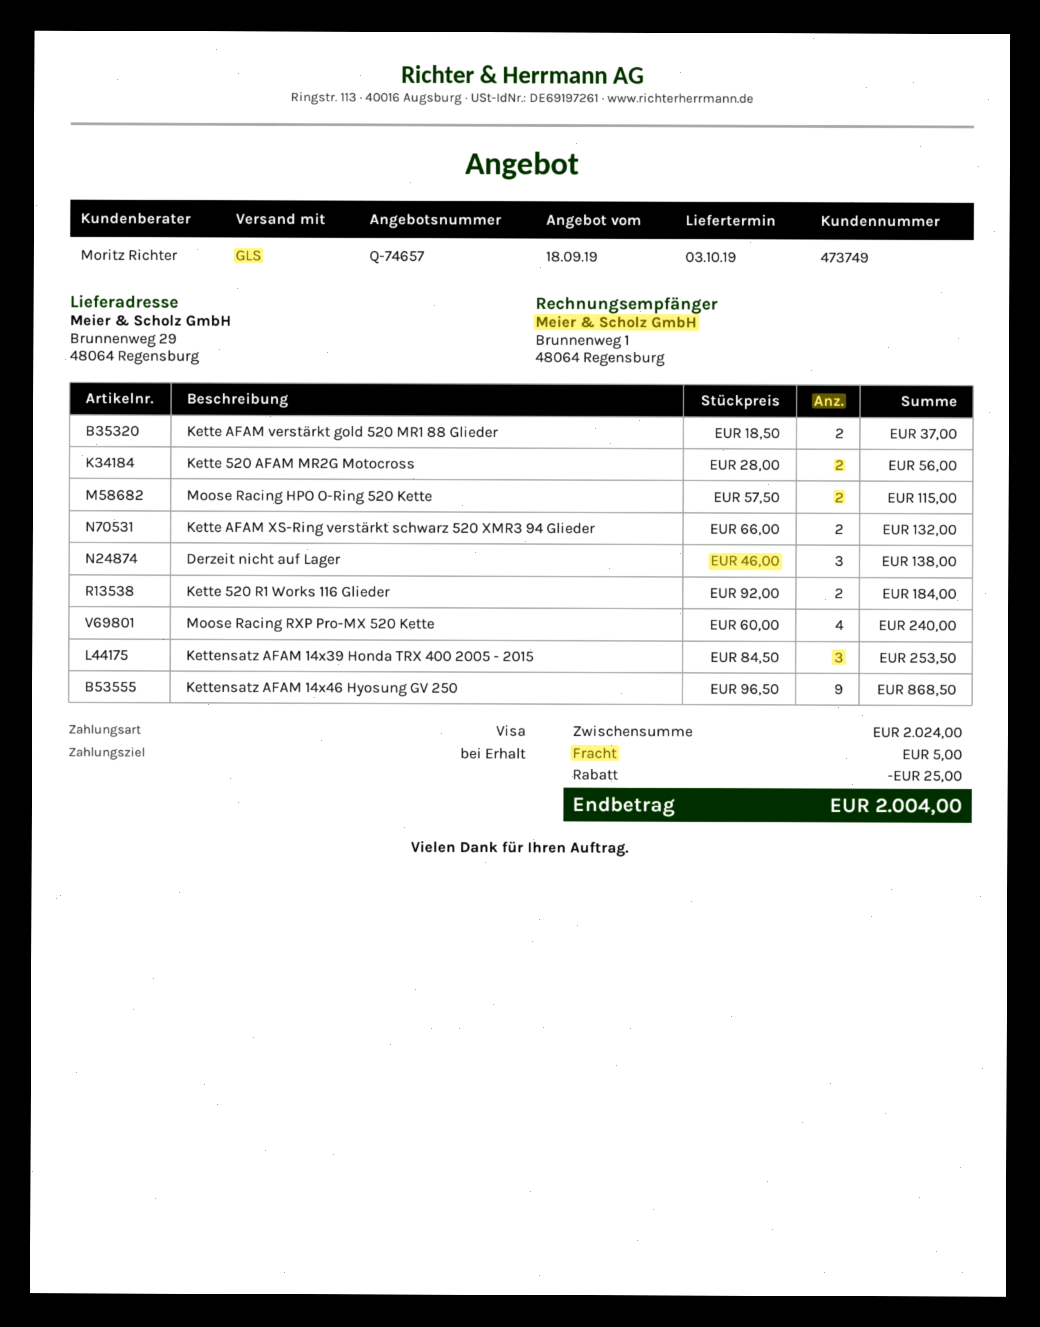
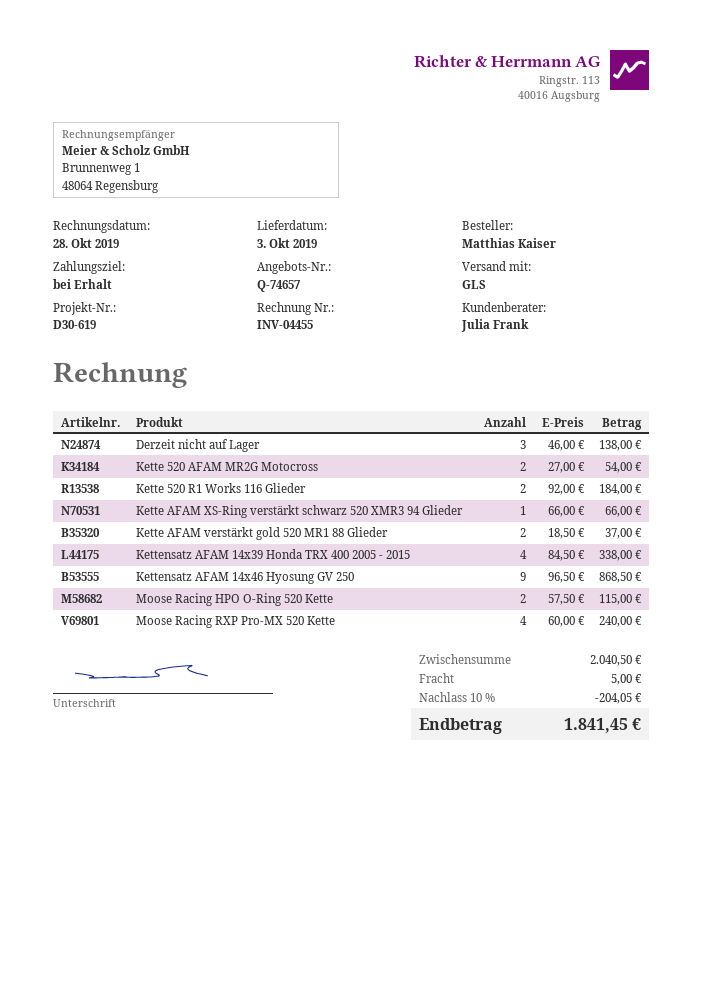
sales rep: Moritz Richter -> Julia Frank
Kette 520 AFAM MR2G Motocross: 2 x 28.00 = 56.00 -> 2 x 27.00 = 54.00
Kette AFAM XS-Ring verstärkt schwarz 520 XMR3 94 Glieder: 2 x 66.00 = 132.00 -> 1 x 66.00 = 66.00
Kettensatz AFAM 14x39 Honda TRX 400 2005 - 2015: 3 x 84.50 = 253.50 -> 4 x 84.50 = 338.00
subtotal: 2024.00 -> 2040.50
discount: 25.00 -> 204.05
total: 2004.00 -> 1841.45

